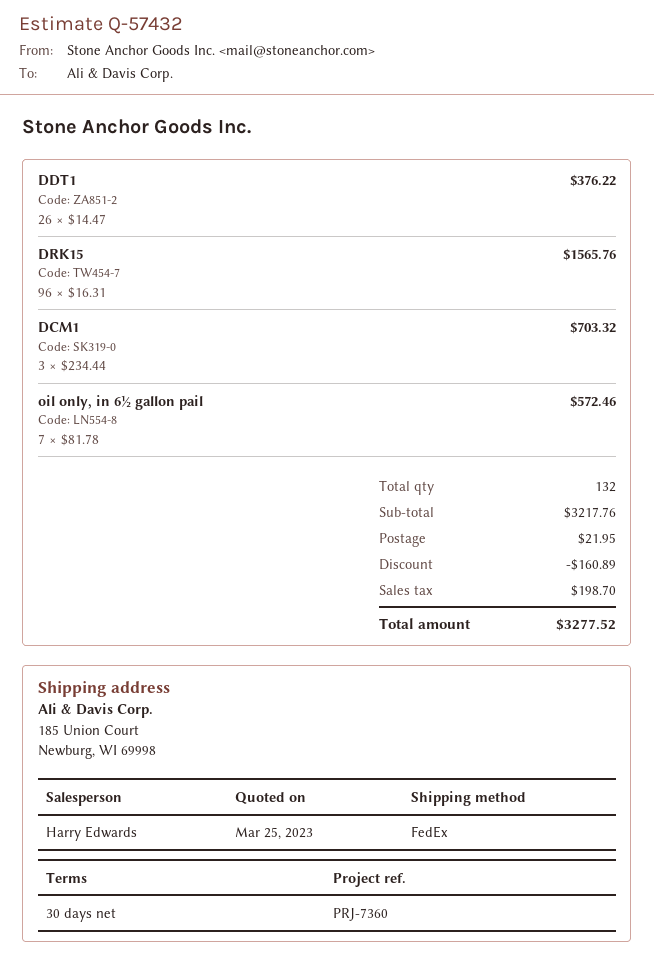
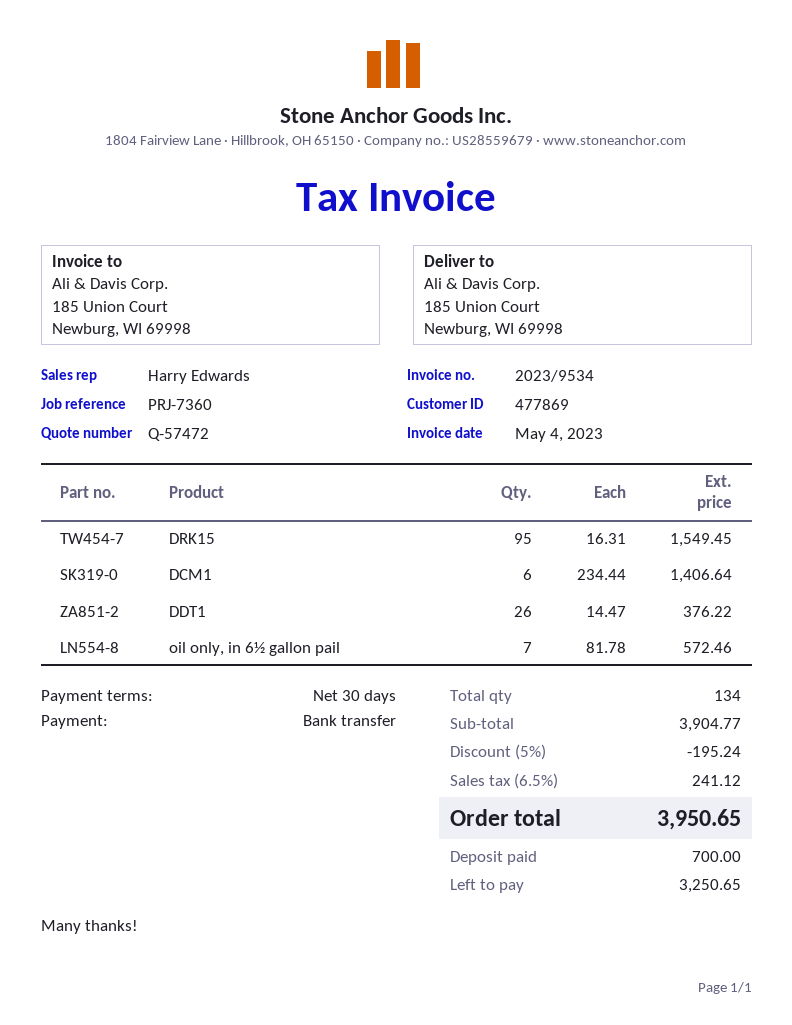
quote number: Q-57432 -> Q-57472
DRK15: 96 x 16.31 = 1565.76 -> 95 x 16.31 = 1549.45
DCM1: 3 x 234.44 = 703.32 -> 6 x 234.44 = 1406.64
total quantity: 132 -> 134
subtotal: 3217.76 -> 3904.77
discount: 160.89 -> 195.24
shipping: 21.95 -> none
tax: 198.70 -> 241.12
total: 3277.52 -> 3950.65

